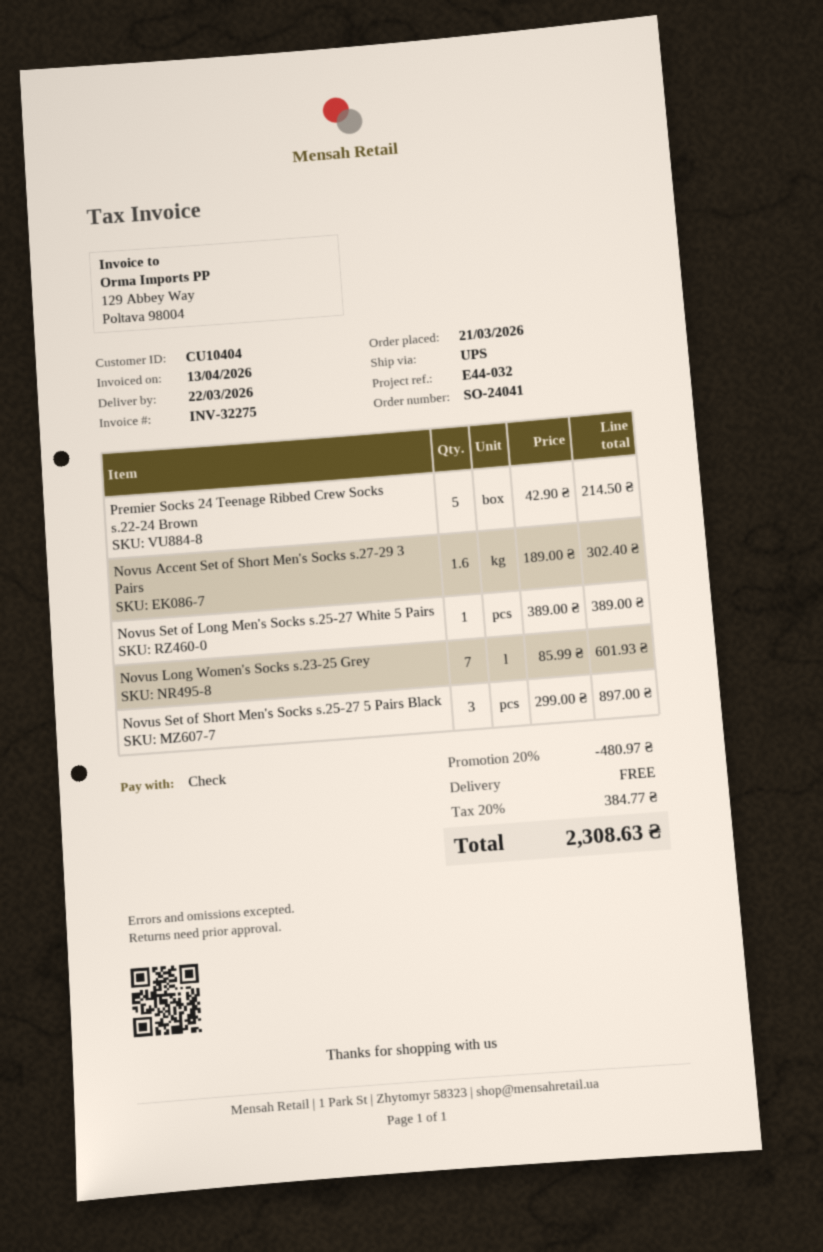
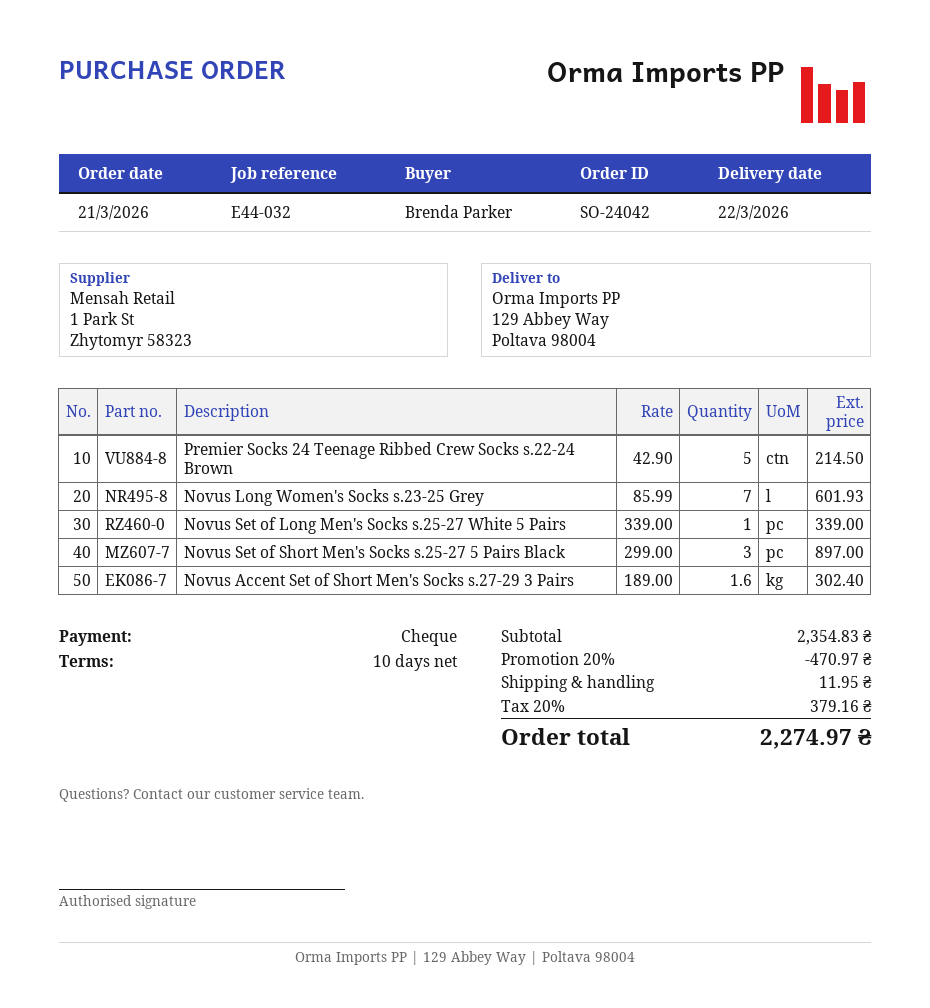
order number: SO-24041 -> SO-24042
Novus Set of Long Men's Socks s.25-27 White 5 Pairs: 1 x 389.00 = 389.00 -> 1 x 339.00 = 339.00
discount: 20% = 480.97 -> 20% = 470.97
shipping: 0.00 -> 11.95
tax: 20% = 384.77 -> 20% = 379.16
total: 2308.63 -> 2274.97

